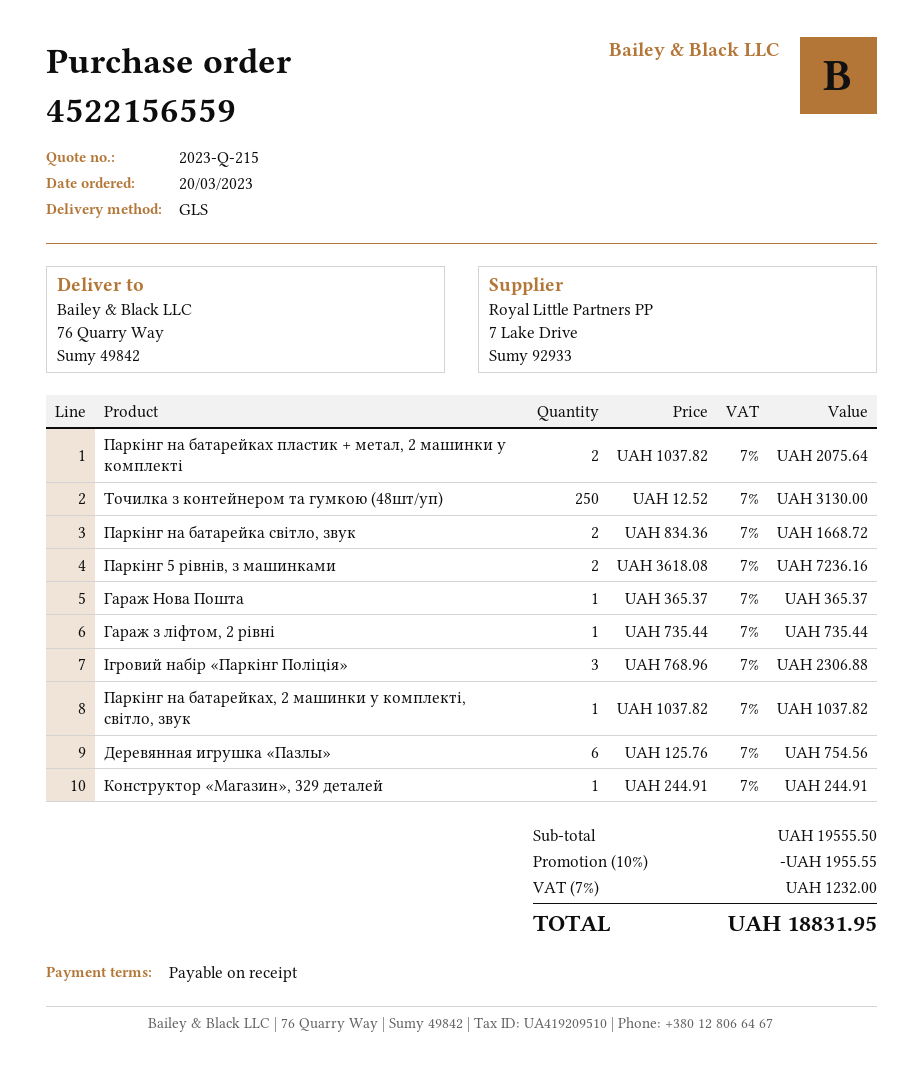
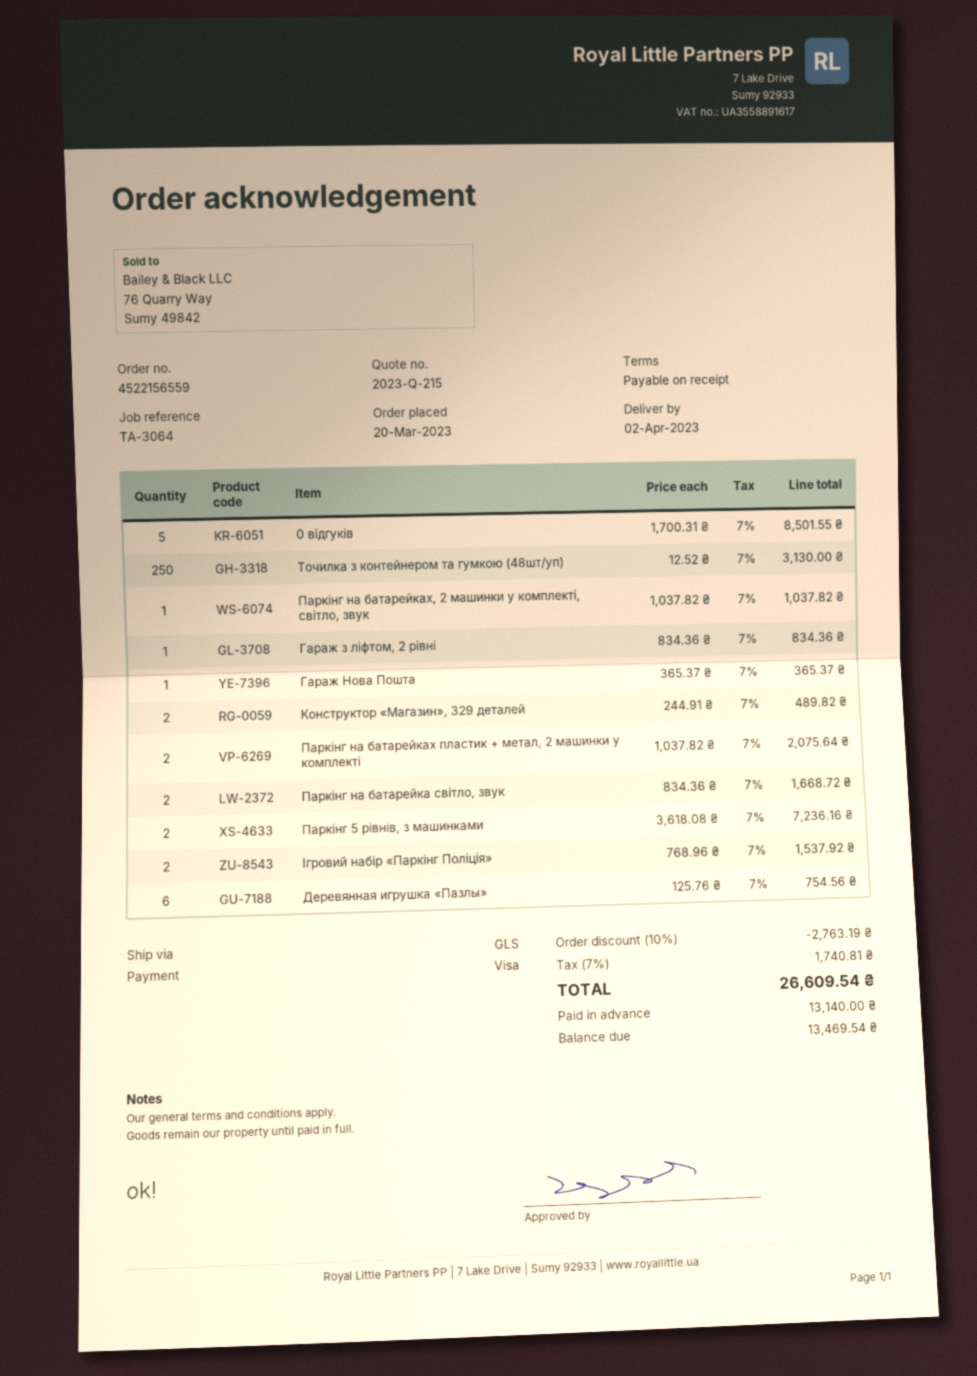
Гараж з ліфтом, 2 рівні: 1 x 735.44 = 735.44 -> 1 x 834.36 = 834.36
Ігровий набір «Паркінг Поліція»: 3 x 768.96 = 2306.88 -> 2 x 768.96 = 1537.92
Конструктор «Магазин», 329 деталей: 1 x 244.91 = 244.91 -> 2 x 244.91 = 489.82
0 відгуків: none -> 5 x 1700.31 = 8501.55
discount: 10% = 1955.55 -> 10% = 2763.19
tax: 7% = 1232.00 -> 7% = 1740.81
total: 18831.95 -> 26609.54

